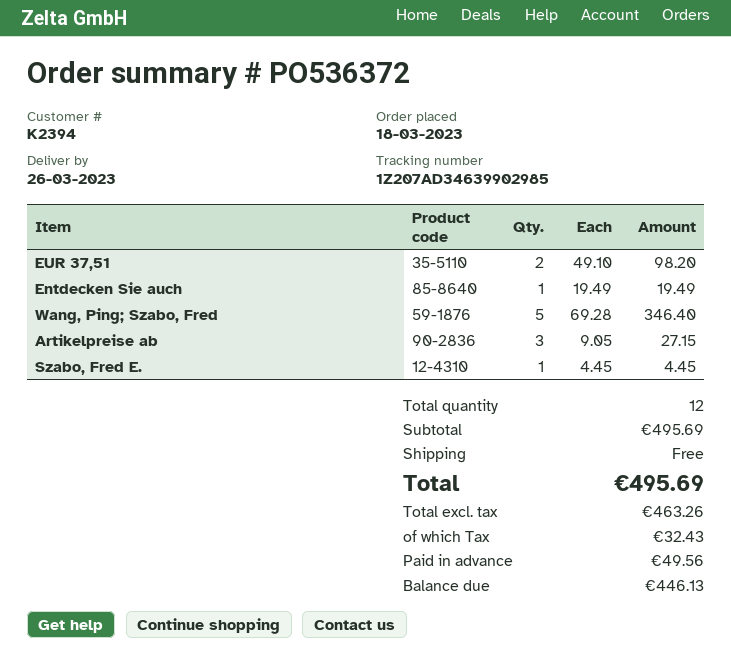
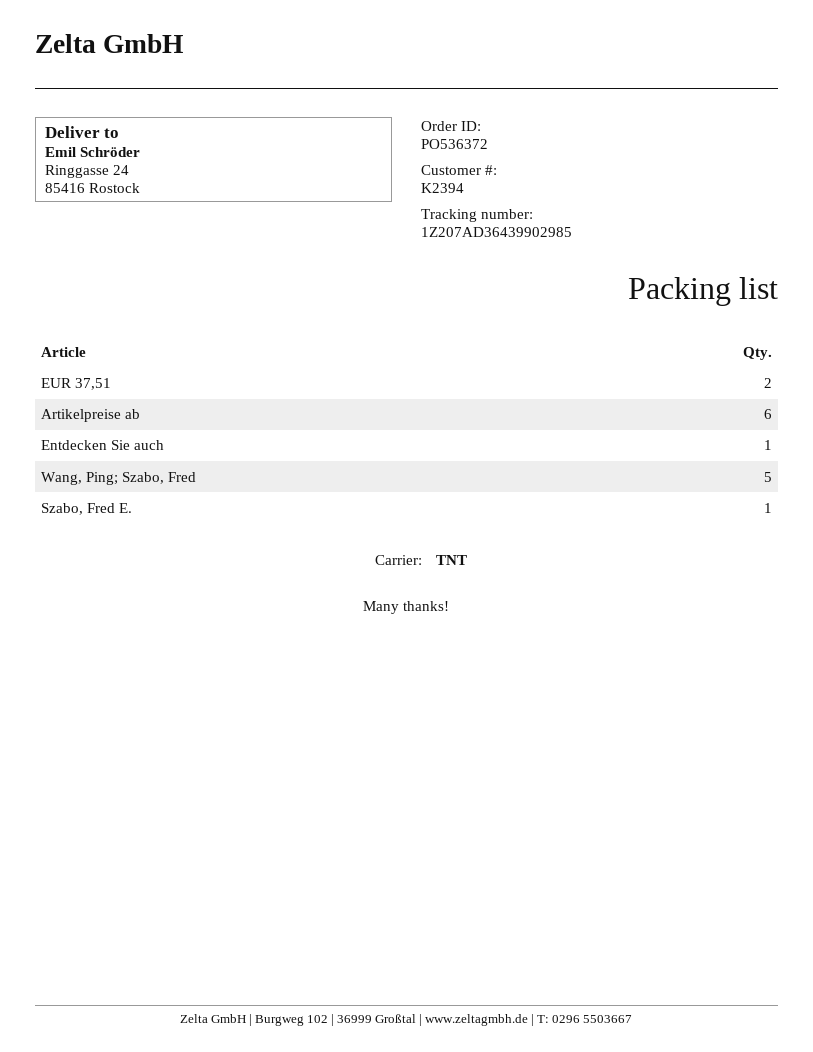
tracking number: 1Z207AD34639902985 -> 1Z207AD36439902985
Artikelpreise ab: 3 -> 6

